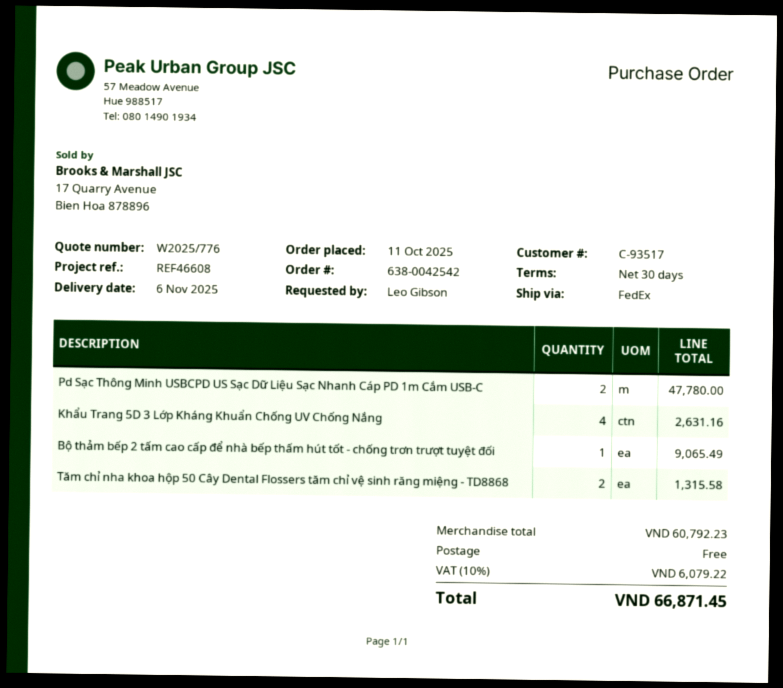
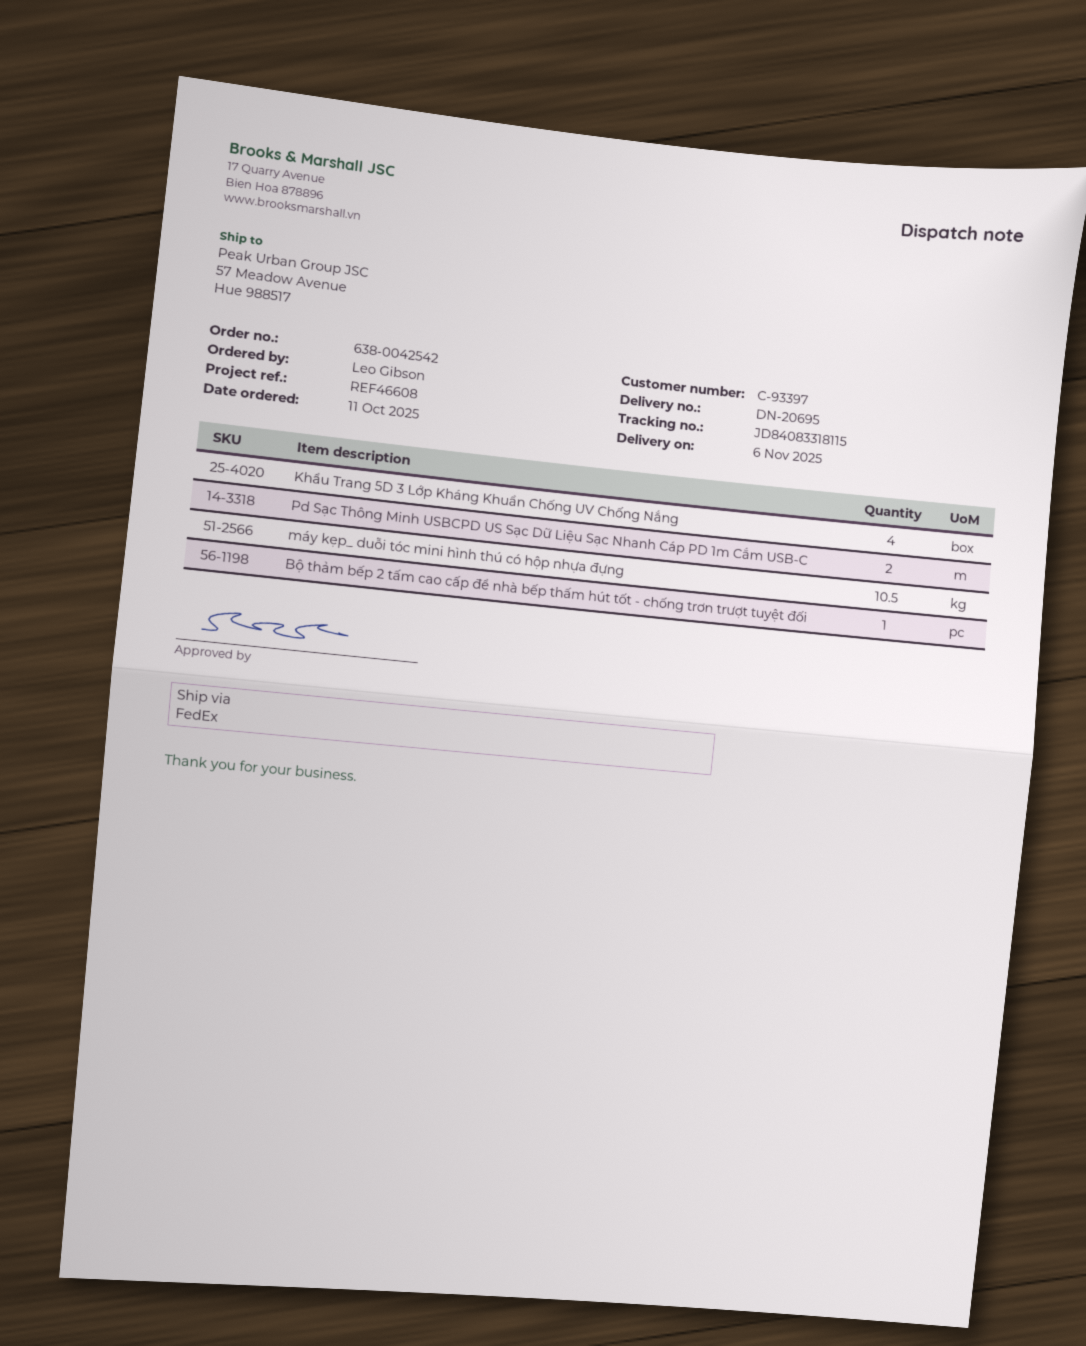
customer number: C-93517 -> C-93397
Tăm chỉ nha khoa hộp 50 Cây Dental Flossers tăm chỉ vệ sinh răng miệng - TD8868: 2 -> none
máy kẹp_ duỗi tóc mini hình thú có hộp nhựa đựng: none -> 10.5

